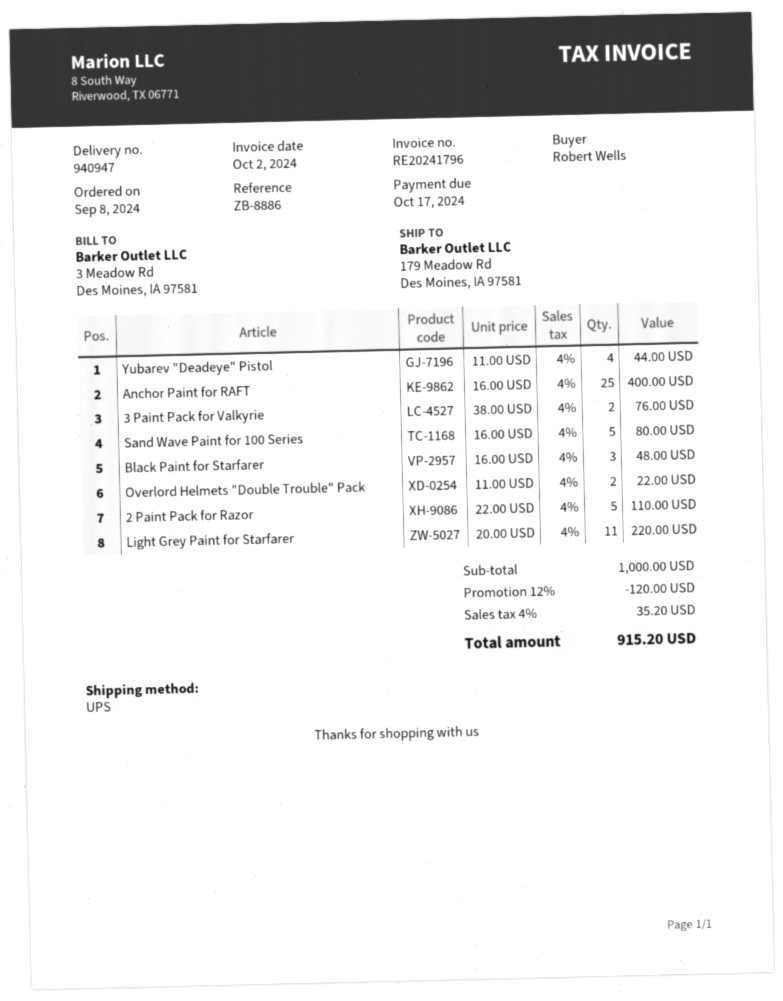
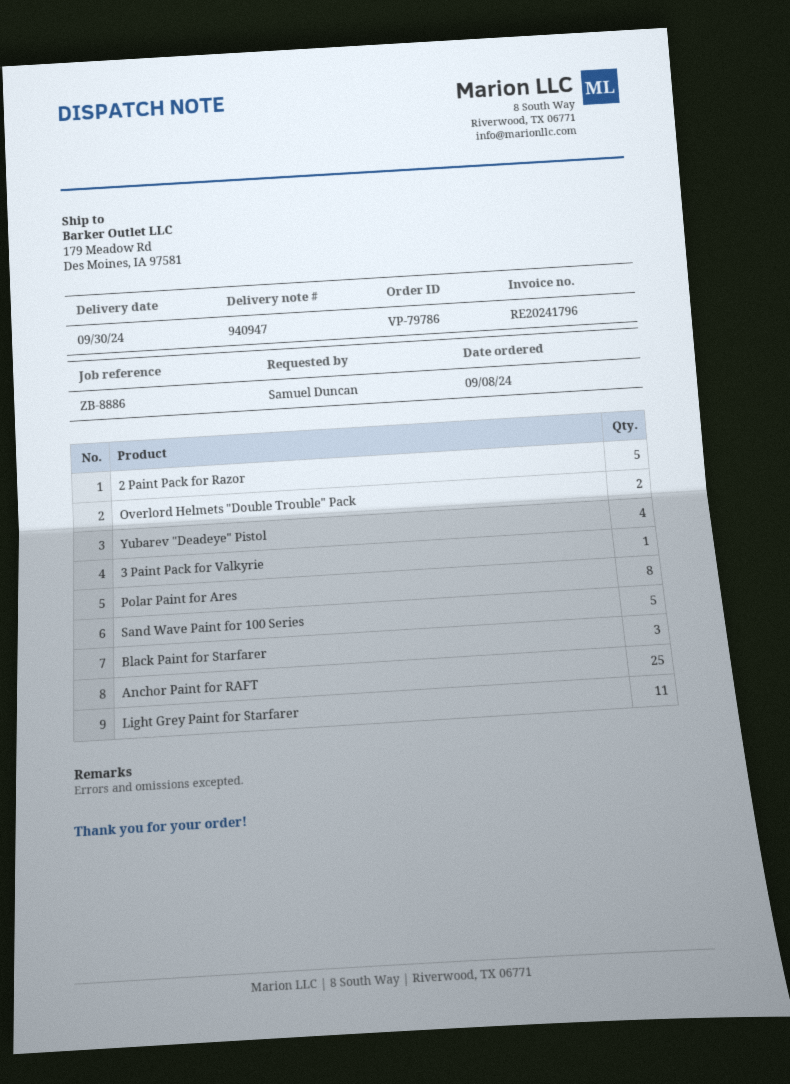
ordered by: Robert Wells -> Samuel Duncan
3 Paint Pack for Valkyrie: 2 -> 1
Polar Paint for Ares: none -> 8

